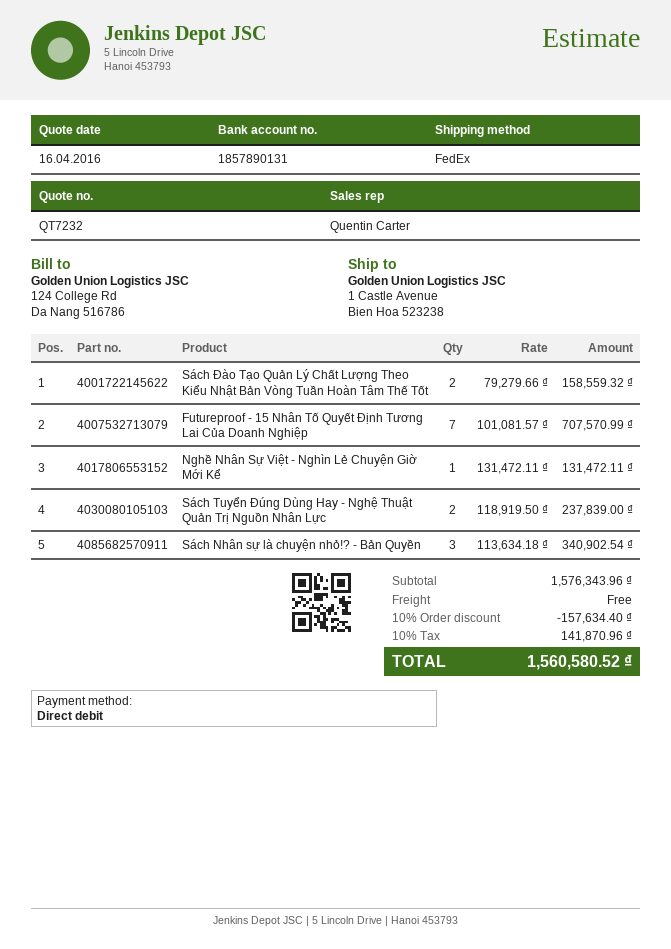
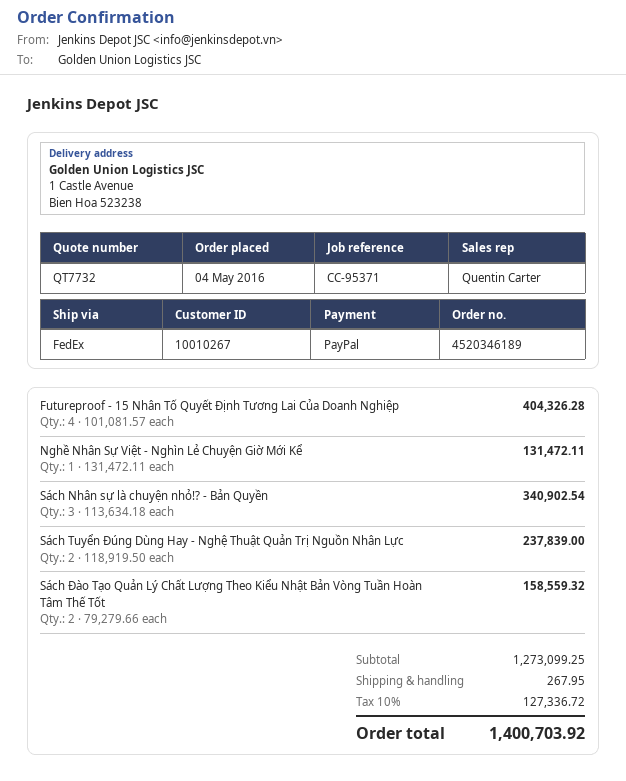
quote number: QT7232 -> QT7732
payment method: direct debit -> PayPal
Futureproof - 15 Nhân Tố Quyết Định Tương Lai Của Doanh Nghiệp: 7 x 101081.57 = 707570.99 -> 4 x 101081.57 = 404326.28
subtotal: 1576343.96 -> 1273099.25
discount: 10% = 157634.40 -> none
shipping: 0.00 -> 267.95
tax: 10% = 141870.96 -> 10% = 127336.72
total: 1560580.52 -> 1400703.92

